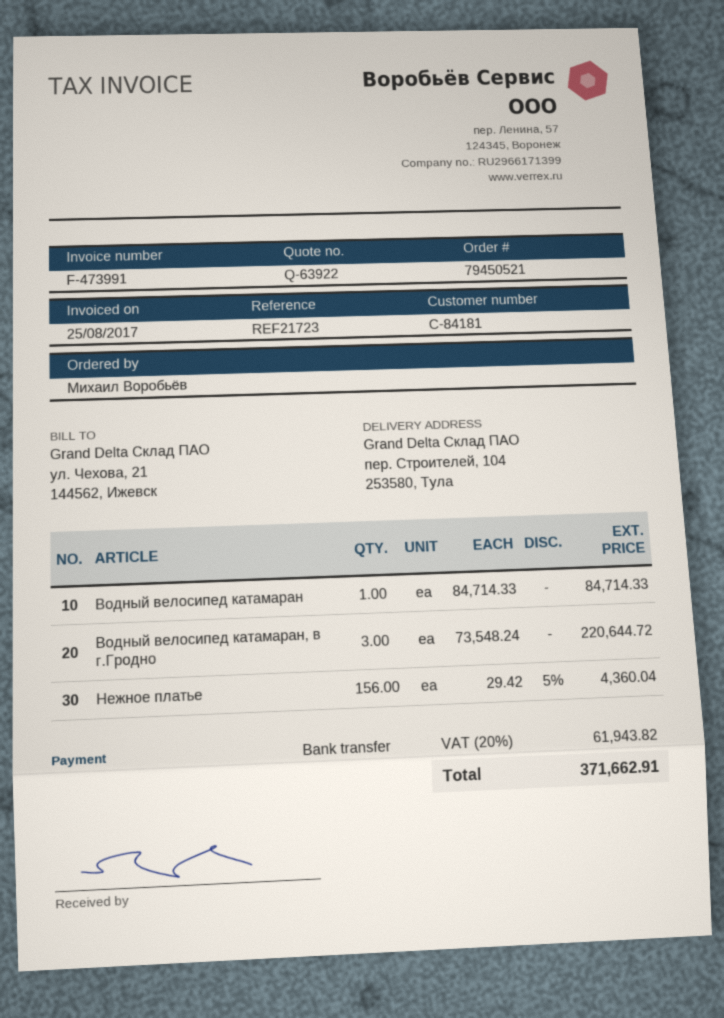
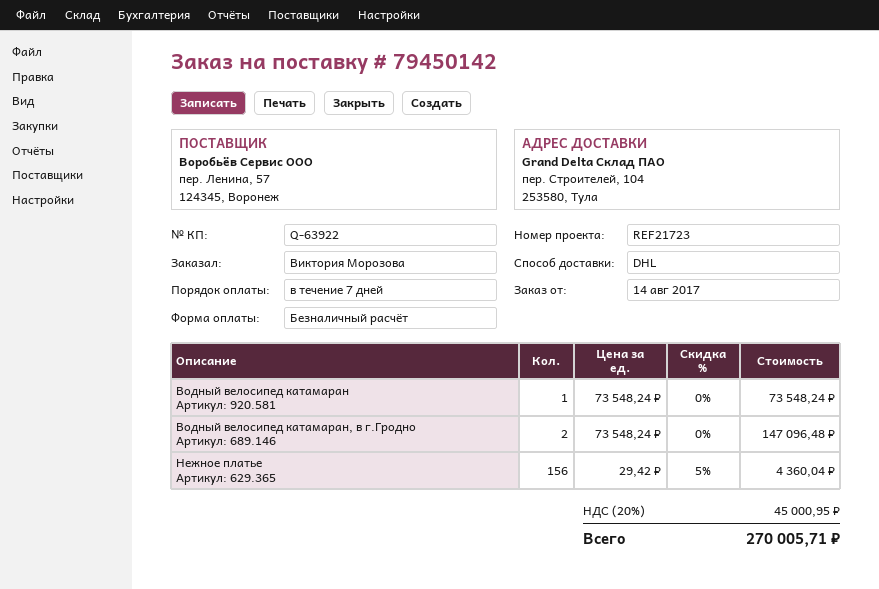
order number: 79450521 -> 79450142
ordered by: Михаил Воробьёв -> Виктория Морозова
Водный велосипед катамаран: 1 x 84714.33 = 84714.33 -> 1 x 73548.24 = 73548.24
Водный велосипед катамаран, в г.Гродно: 3 x 73548.24 = 220644.72 -> 2 x 73548.24 = 147096.48
tax: 20% = 61943.82 -> 20% = 45000.95
total: 371662.91 -> 270005.71

